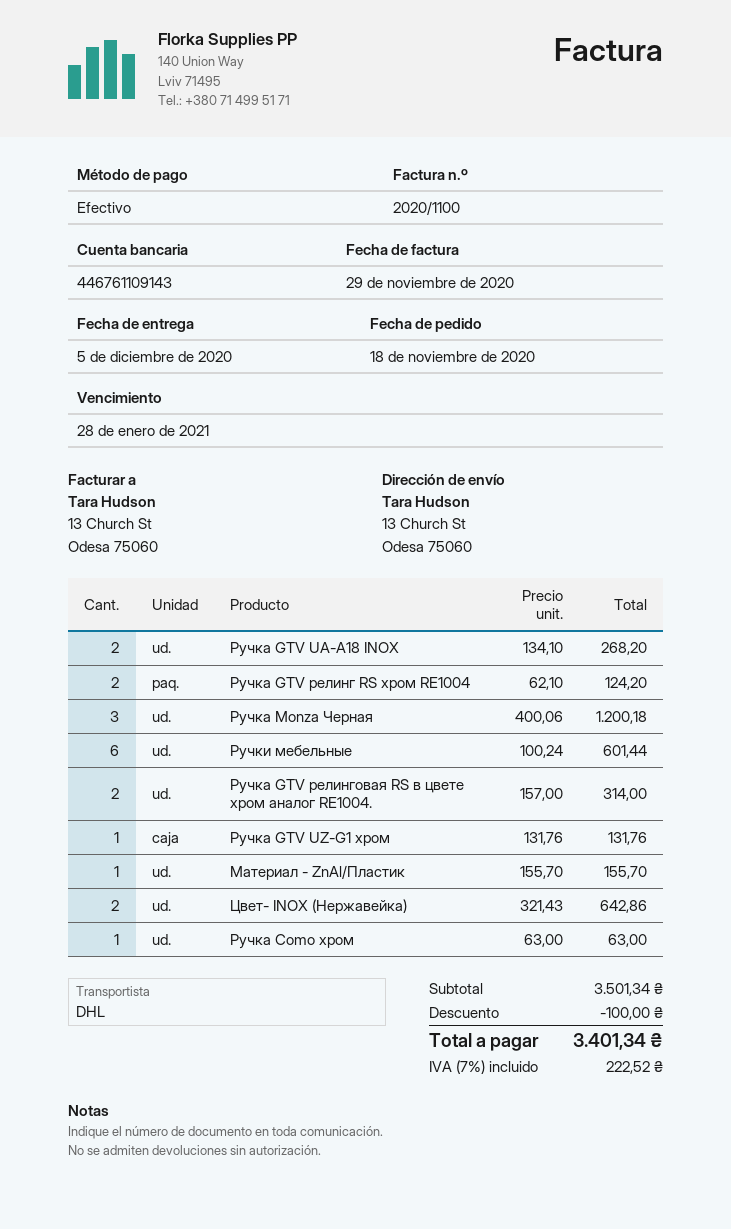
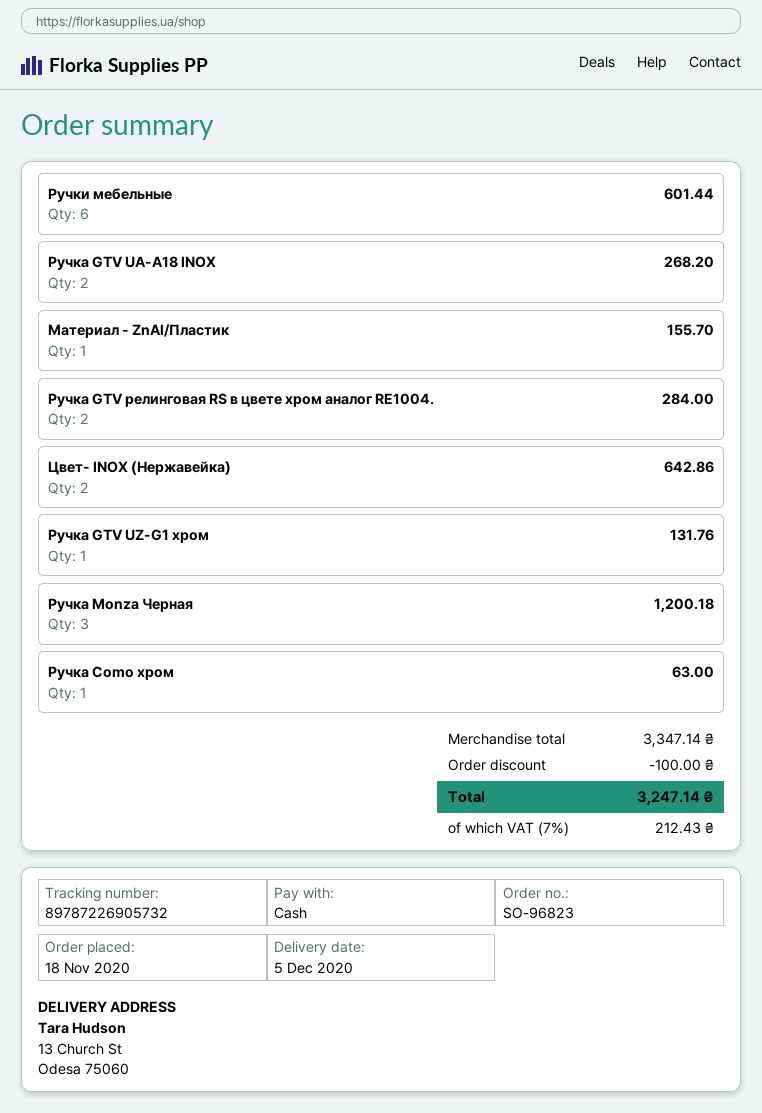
Ручка GTV релинг RS хром RE1004: 2 for 124.20 -> none
Ручка GTV релинговая RS в цвете хром аналог RE1004.: 2 for 314.00 -> 2 for 284.00
subtotal: 3501.34 -> 3347.14
tax: 7% = 222.52 -> 7% = 212.43
total: 3401.34 -> 3247.14

